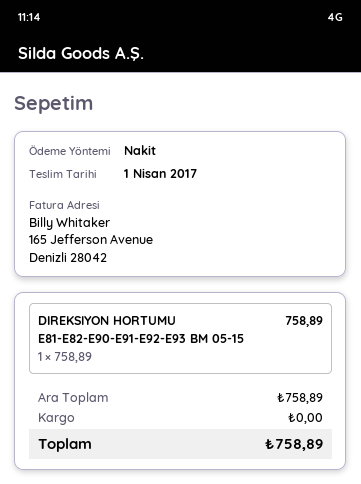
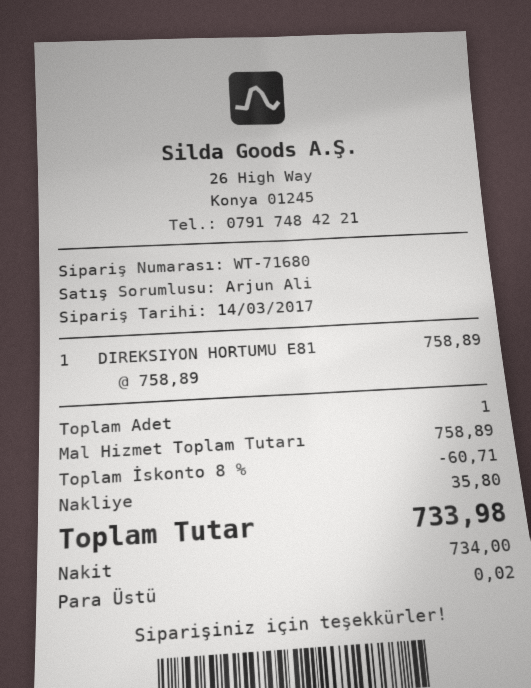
discount: none -> 8% = 60.71
shipping: 0.00 -> 35.80
total: 758.89 -> 733.98

